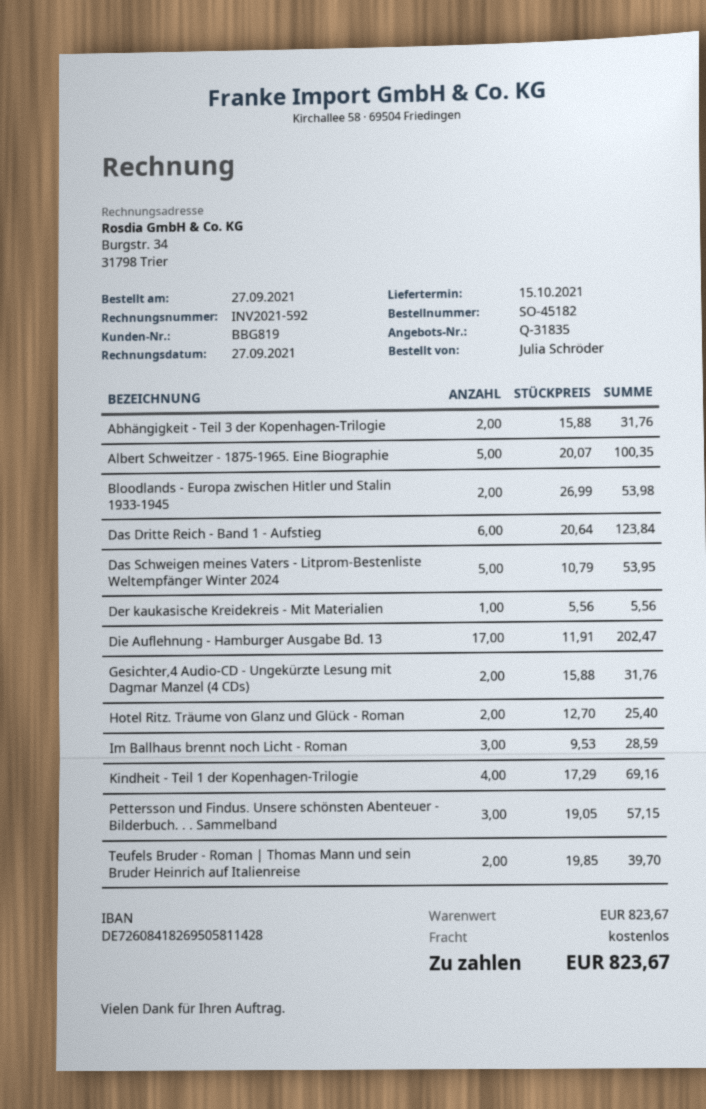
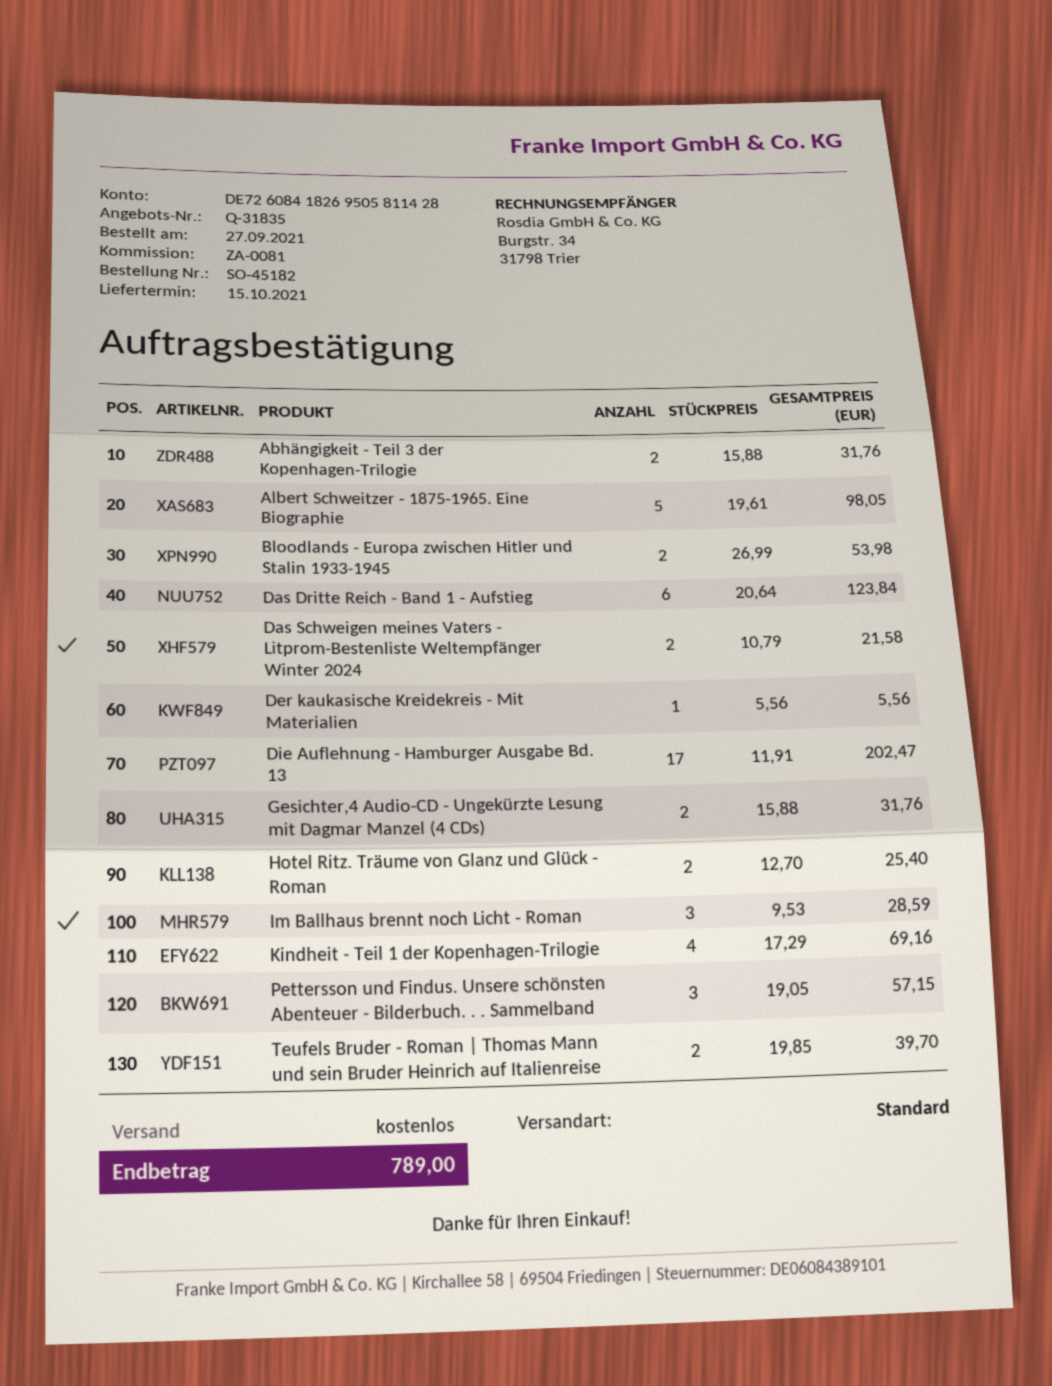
Albert Schweitzer - 1875-1965. Eine Biographie: 5 x 20.07 = 100.35 -> 5 x 19.61 = 98.05
Das Schweigen meines Vaters - Litprom-Bestenliste Weltempfänger Winter 2024: 5 x 10.79 = 53.95 -> 2 x 10.79 = 21.58
total: 823.67 -> 789.00

